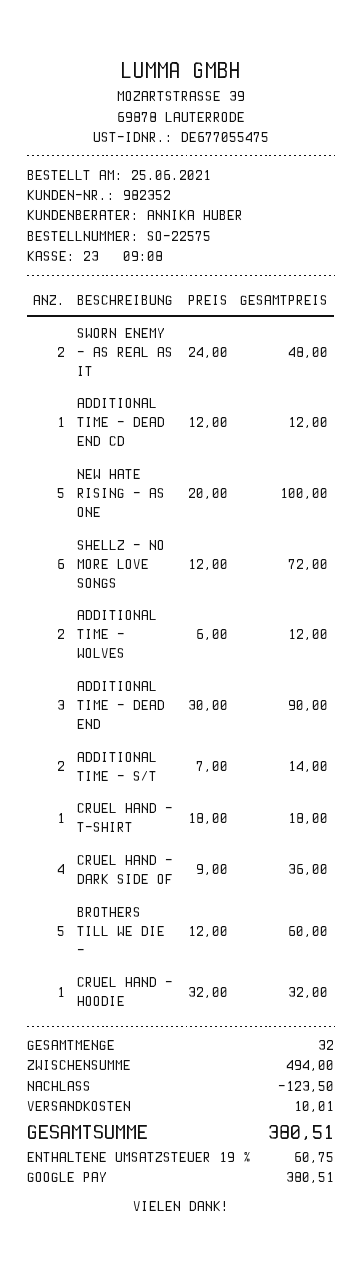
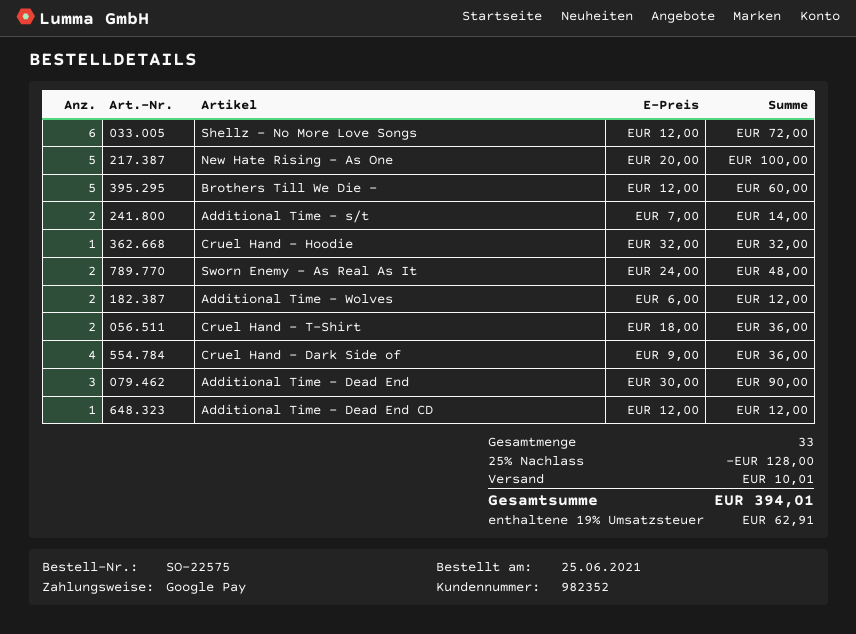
CRUEL HAND - T-SHIRT: 1 x 18.00 = 18.00 -> 2 x 18.00 = 36.00
total quantity: 32 -> 33
discount: 123.50 -> 128.00
tax: 19% = 60.75 -> 19% = 62.91
total: 380.51 -> 394.01

